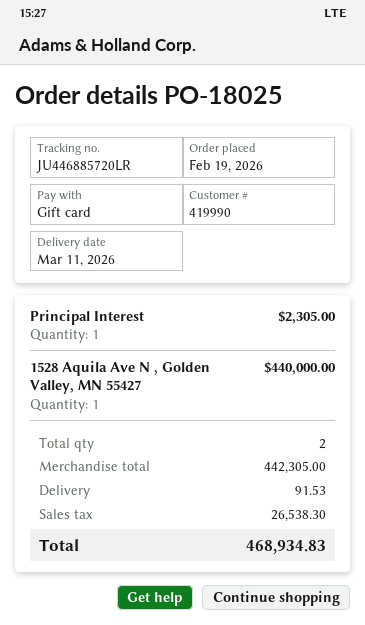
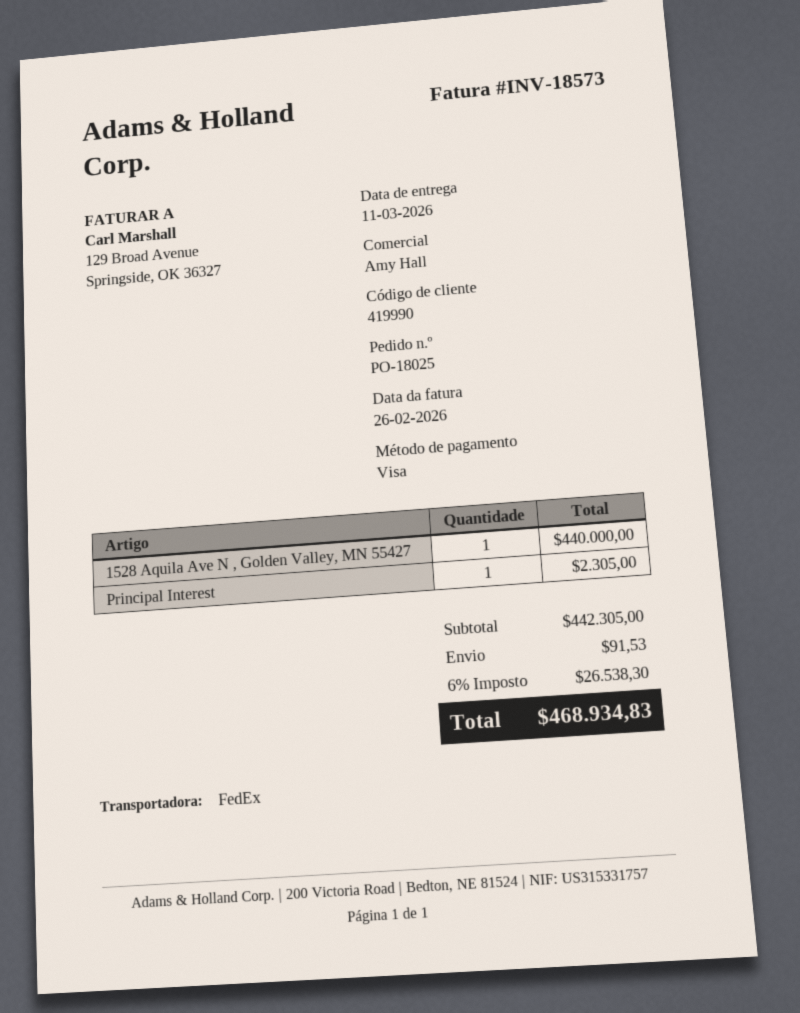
payment method: gift card -> Visa

